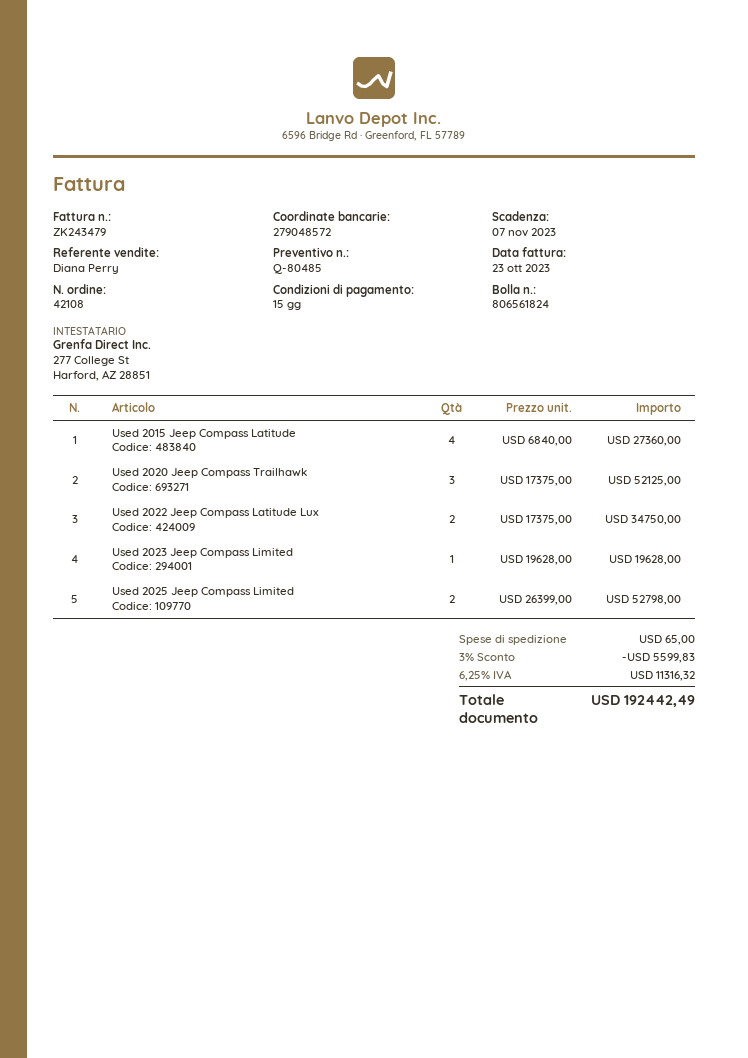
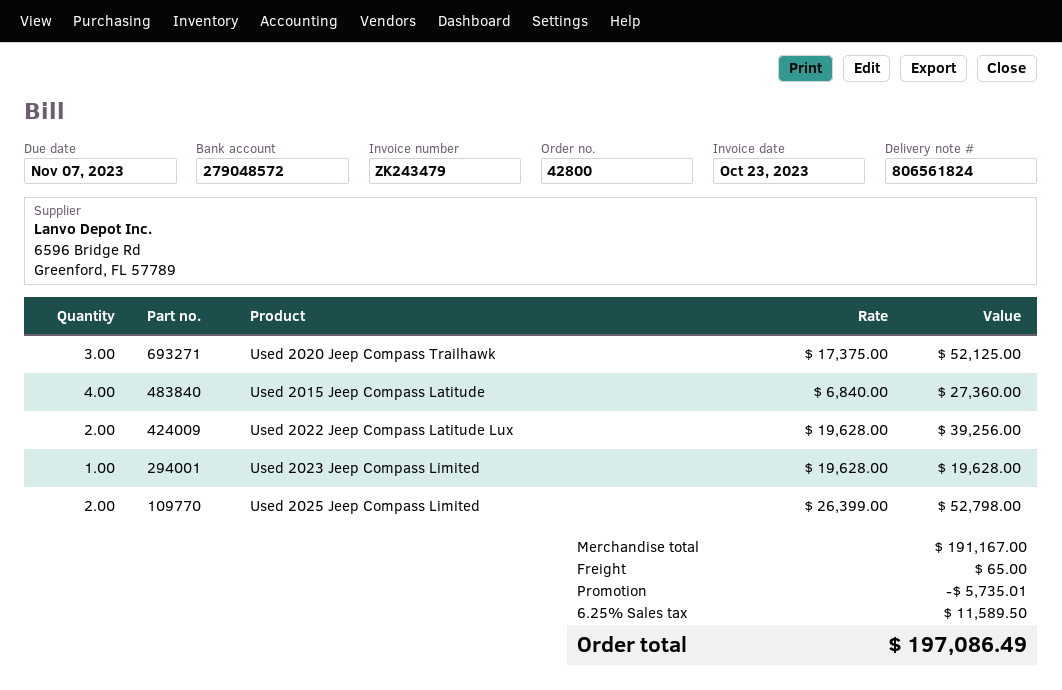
order number: 42108 -> 42800
Used 2022 Jeep Compass Latitude Lux: 2 x 17375.00 = 34750.00 -> 2 x 19628.00 = 39256.00
discount: 5599.83 -> 5735.01
tax: 6.25% = 11316.32 -> 6.25% = 11589.50
total: 192442.49 -> 197086.49

